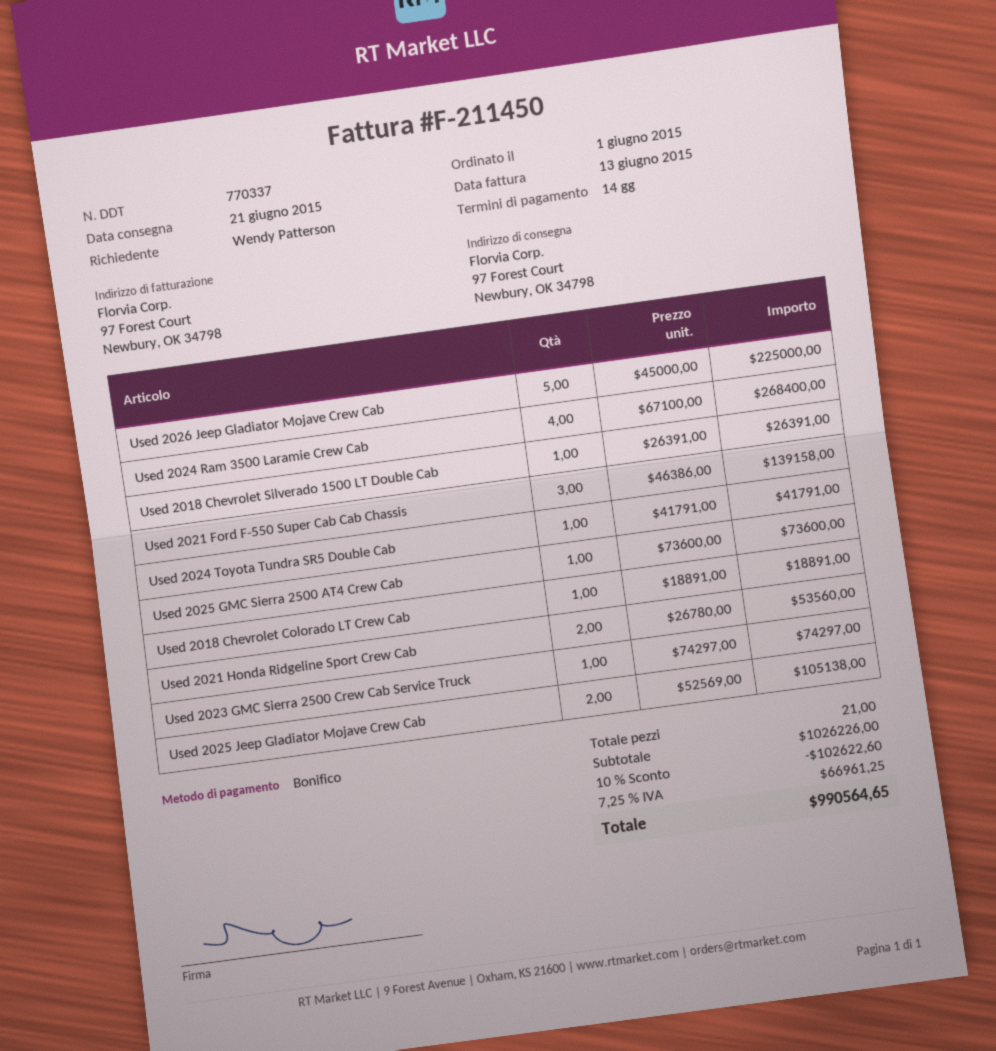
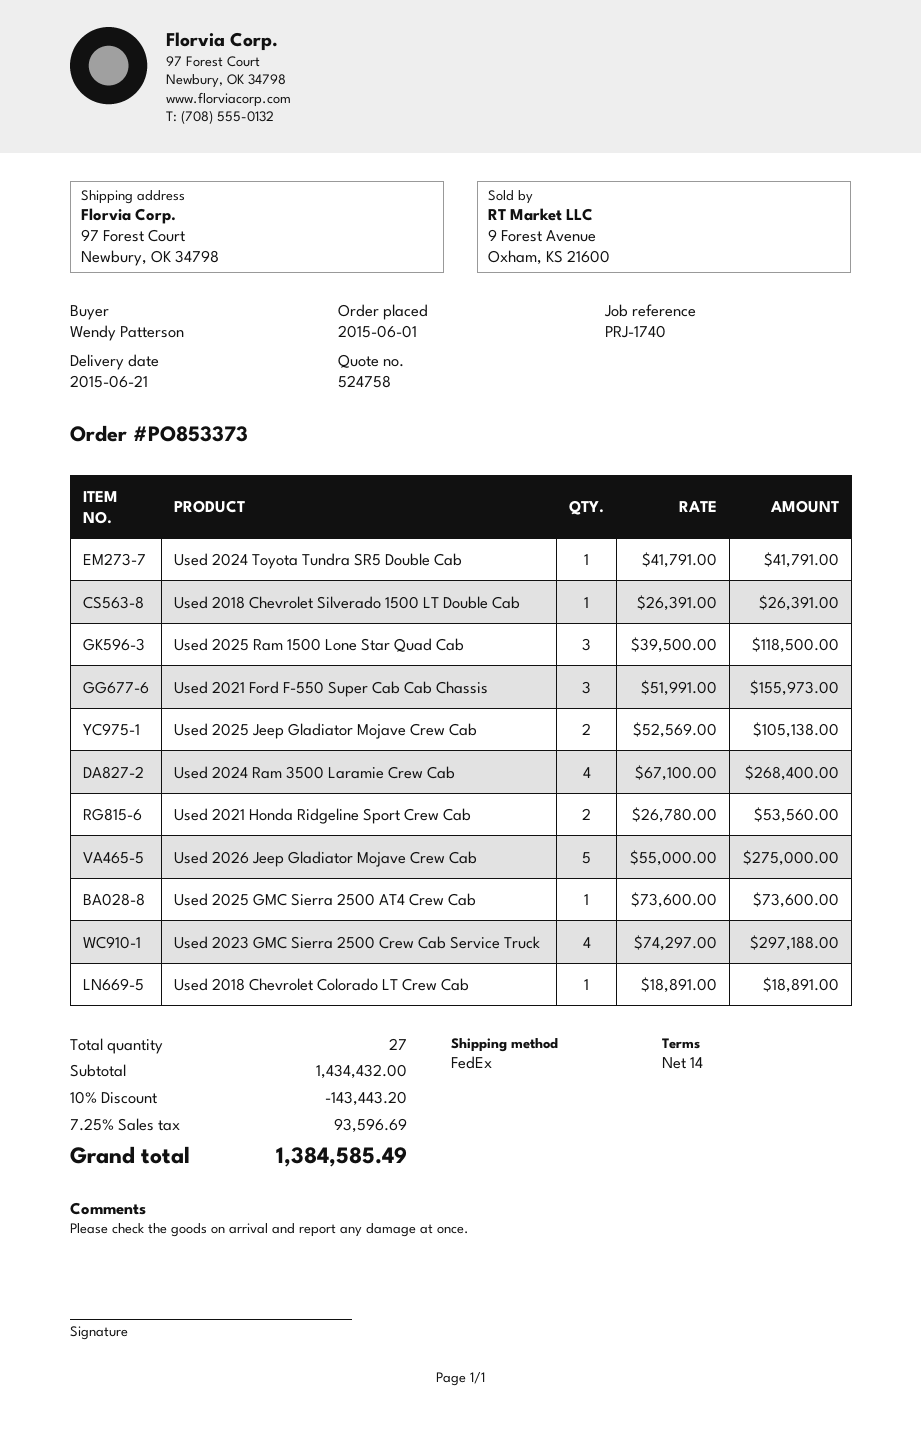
Used 2026 Jeep Gladiator Mojave Crew Cab: 5 x 45000.00 = 225000.00 -> 5 x 55000.00 = 275000.00
Used 2021 Ford F-550 Super Cab Cab Chassis: 3 x 46386.00 = 139158.00 -> 3 x 51991.00 = 155973.00
Used 2023 GMC Sierra 2500 Crew Cab Service Truck: 1 x 74297.00 = 74297.00 -> 4 x 74297.00 = 297188.00
Used 2025 Ram 1500 Lone Star Quad Cab: none -> 3 x 39500.00 = 118500.00
total quantity: 21 -> 27
subtotal: 1026226.00 -> 1434432.00
discount: 10% = 102622.60 -> 10% = 143443.20
tax: 7.25% = 66961.25 -> 7.25% = 93596.69
total: 990564.65 -> 1384585.49

